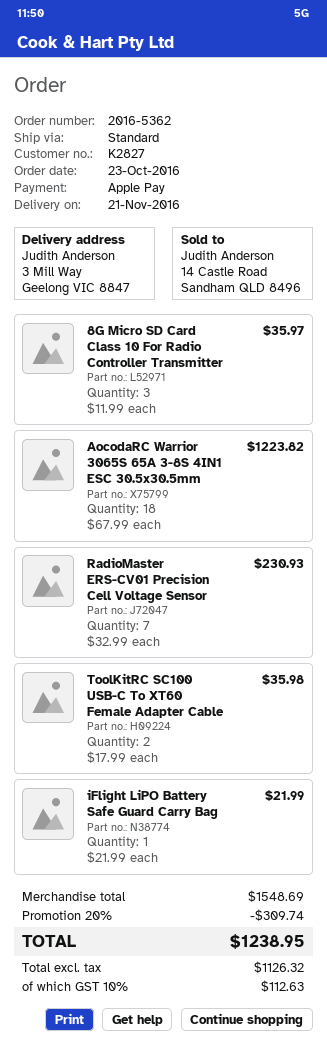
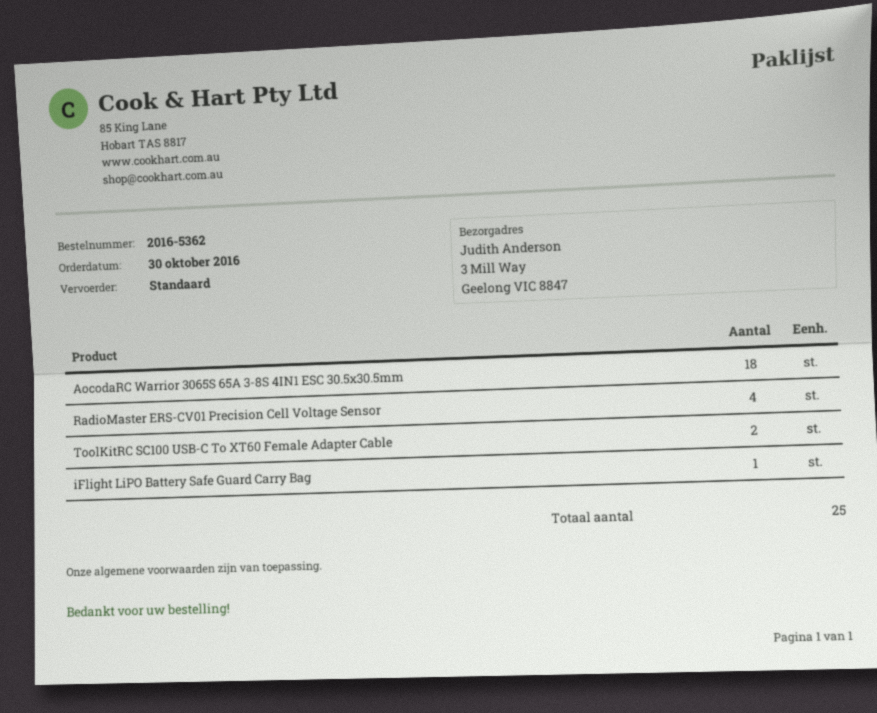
order date: 2016-10-23 -> 2016-10-30
8G Micro SD Card Class 10 For Radio Controller Transmitter: 3 -> none
RadioMaster ERS-CV01 Precision Cell Voltage Sensor: 7 -> 4

